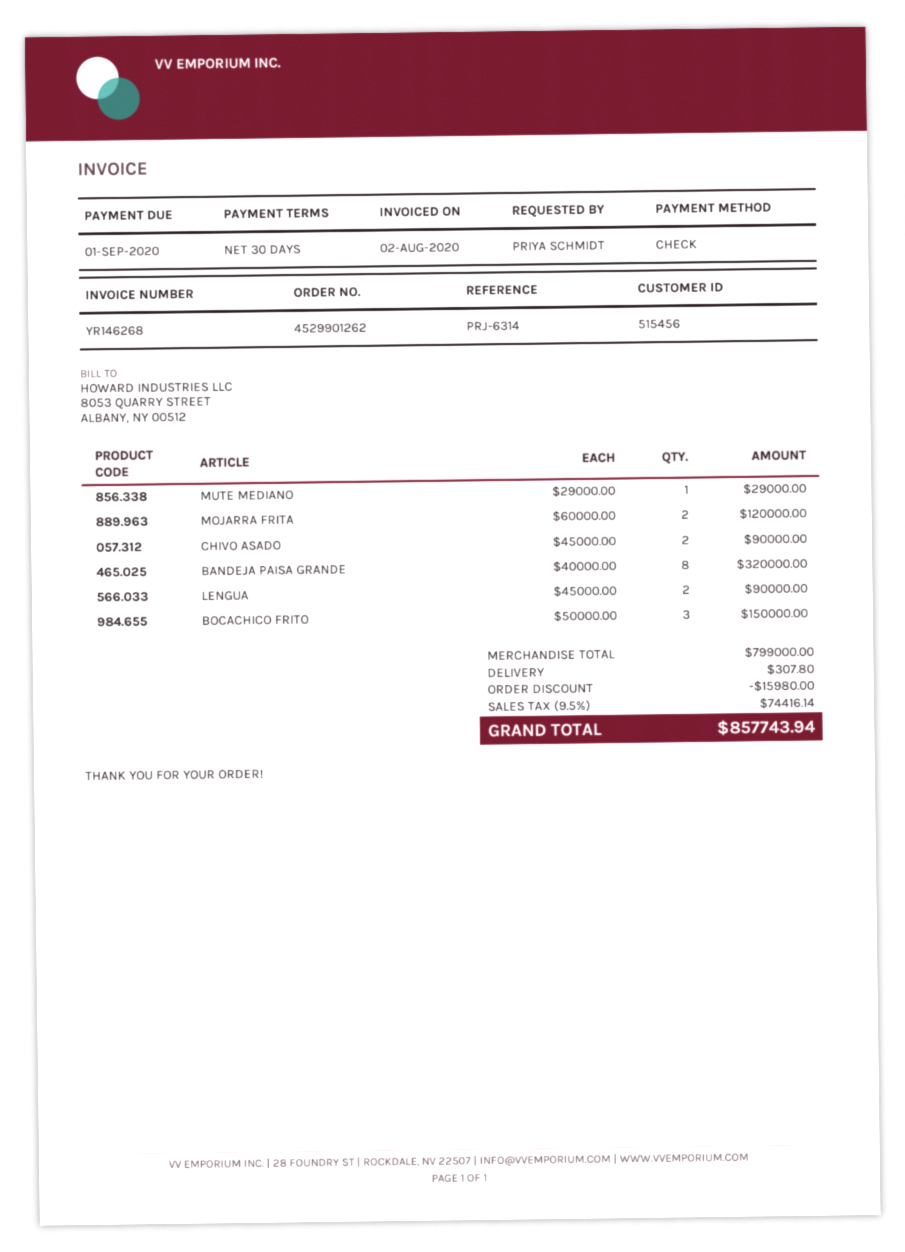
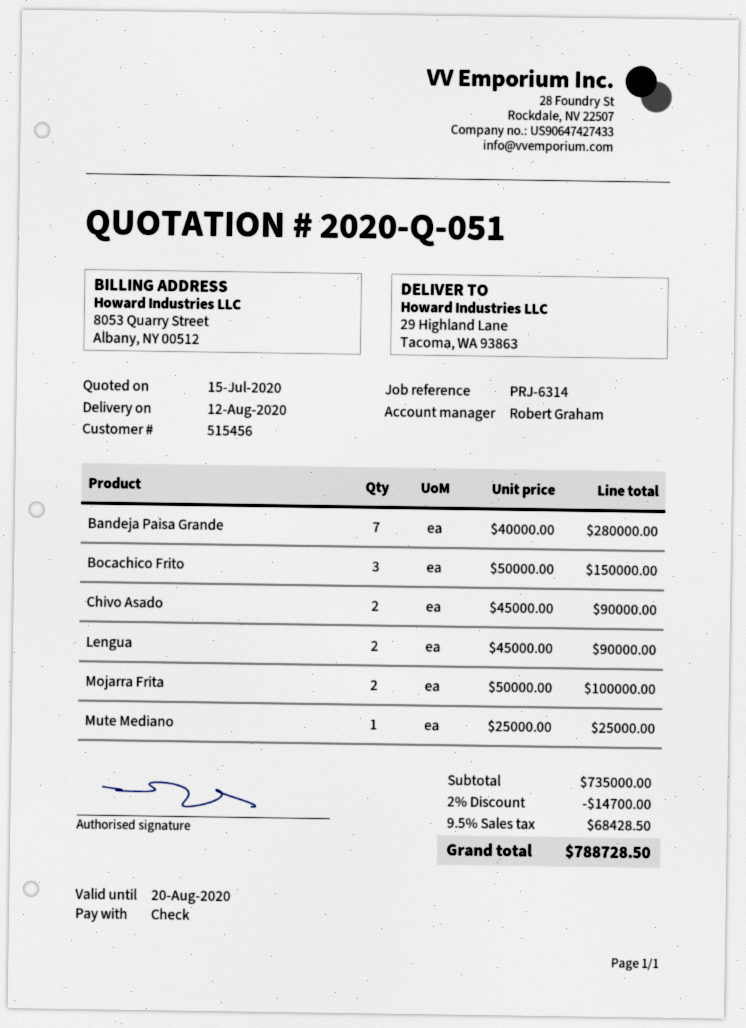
MUTE MEDIANO: 1 x 29000.00 = 29000.00 -> 1 x 25000.00 = 25000.00
MOJARRA FRITA: 2 x 60000.00 = 120000.00 -> 2 x 50000.00 = 100000.00
BANDEJA PAISA GRANDE: 8 x 40000.00 = 320000.00 -> 7 x 40000.00 = 280000.00
subtotal: 799000.00 -> 735000.00
discount: 15980.00 -> 14700.00
shipping: 307.80 -> none
tax: 9.5% = 74416.14 -> 9.5% = 68428.50
total: 857743.94 -> 788728.50

